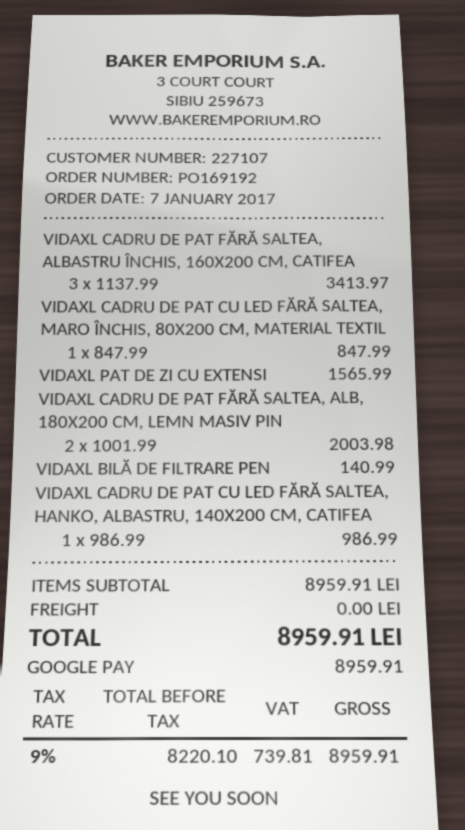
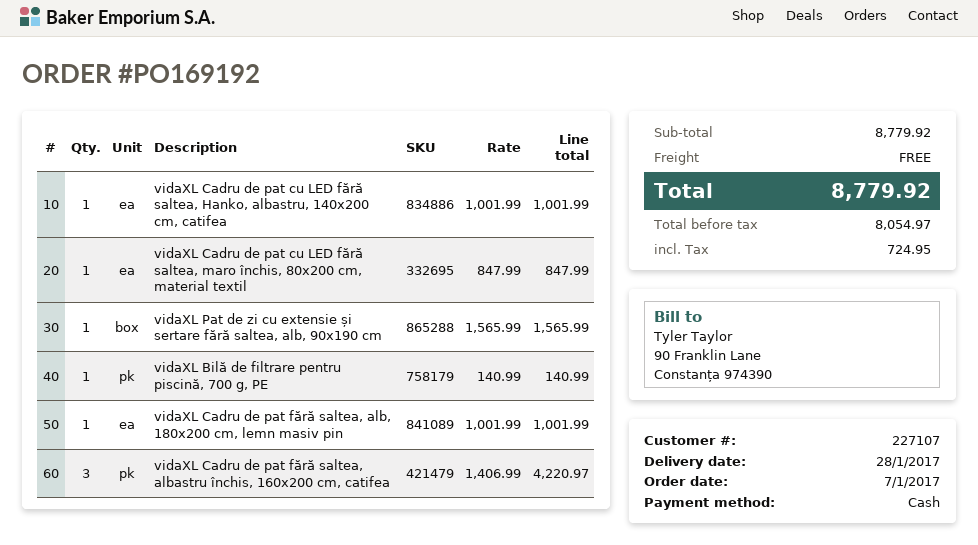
payment method: Google Pay -> cash
VIDAXL CADRU DE PAT FĂRĂ SALTEA, ALBASTRU ÎNCHIS, 160X200 CM, CATIFEA: 3 x 1137.99 = 3413.97 -> 3 x 1406.99 = 4220.97
VIDAXL CADRU DE PAT FĂRĂ SALTEA, ALB, 180X200 CM, LEMN MASIV PIN: 2 x 1001.99 = 2003.98 -> 1 x 1001.99 = 1001.99
VIDAXL CADRU DE PAT CU LED FĂRĂ SALTEA, HANKO, ALBASTRU, 140X200 CM, CATIFEA: 1 x 986.99 = 986.99 -> 1 x 1001.99 = 1001.99
subtotal: 8959.91 -> 8779.92
net: 8220.10 -> 8054.97
tax: 739.81 -> 724.95
total: 8959.91 -> 8779.92

